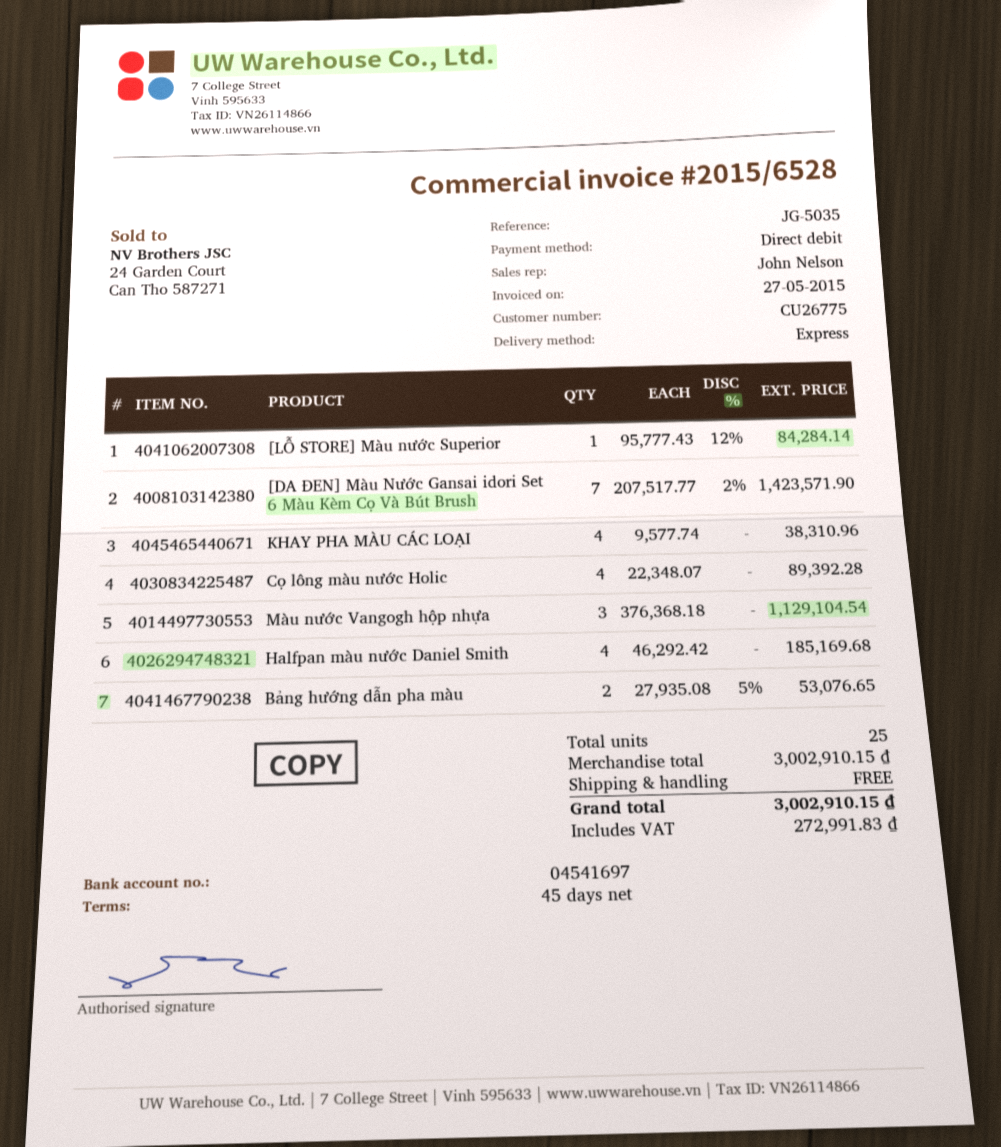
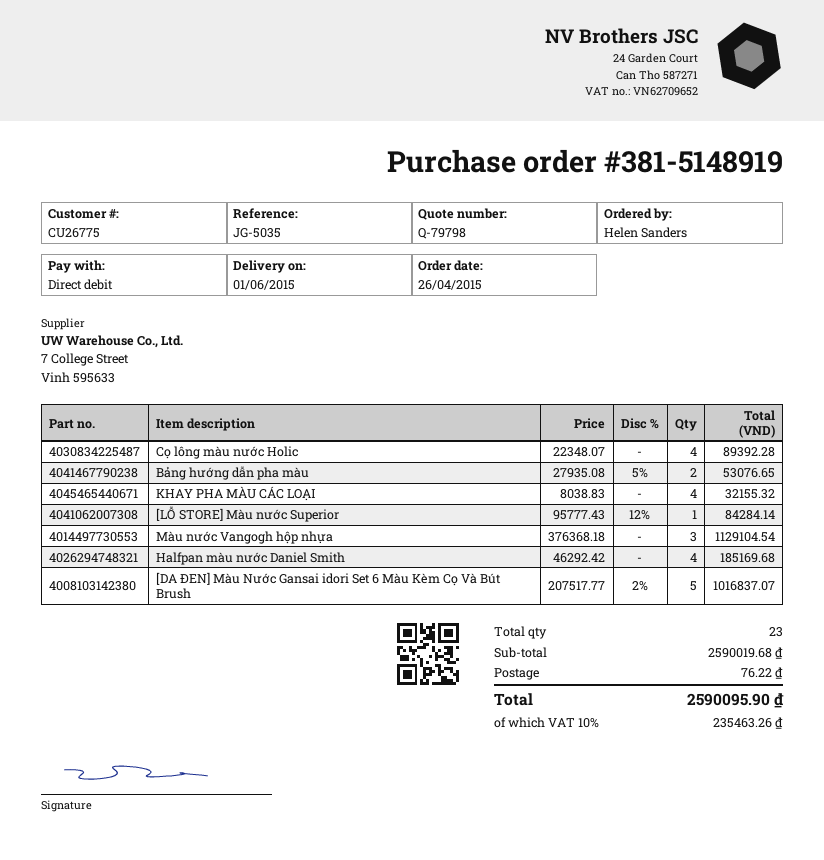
[DA ĐEN] Màu Nước Gansai idori Set 6 Màu Kèm Cọ Và Bút Brush: 7 x 207517.77 - 2% = 1423571.90 -> 5 x 207517.77 - 2% = 1016837.07
KHAY PHA MÀU CÁC LOẠI: 4 x 9577.74 = 38310.96 -> 4 x 8038.83 = 32155.32
total quantity: 25 -> 23
subtotal: 3002910.15 -> 2590019.68
shipping: 0.00 -> 76.22
tax: 272991.83 -> 235463.26
total: 3002910.15 -> 2590095.90

